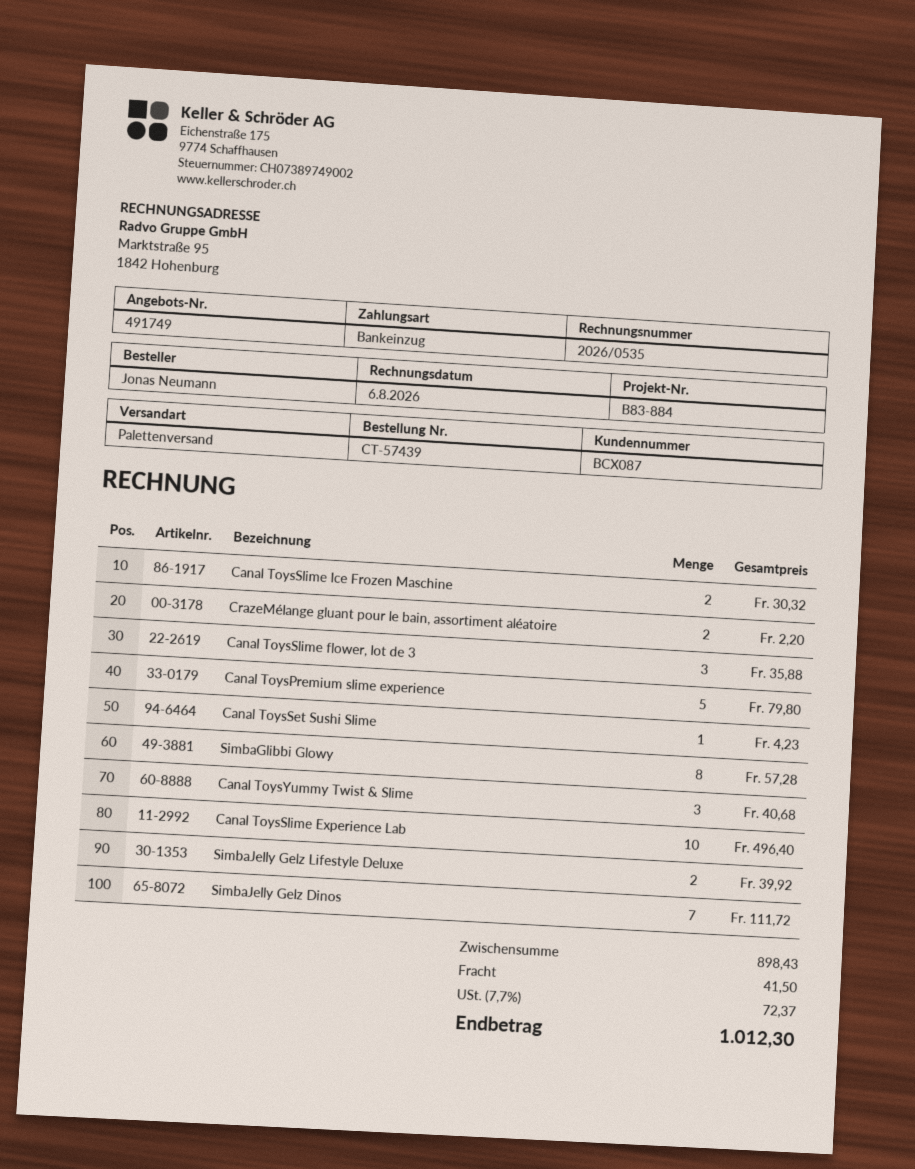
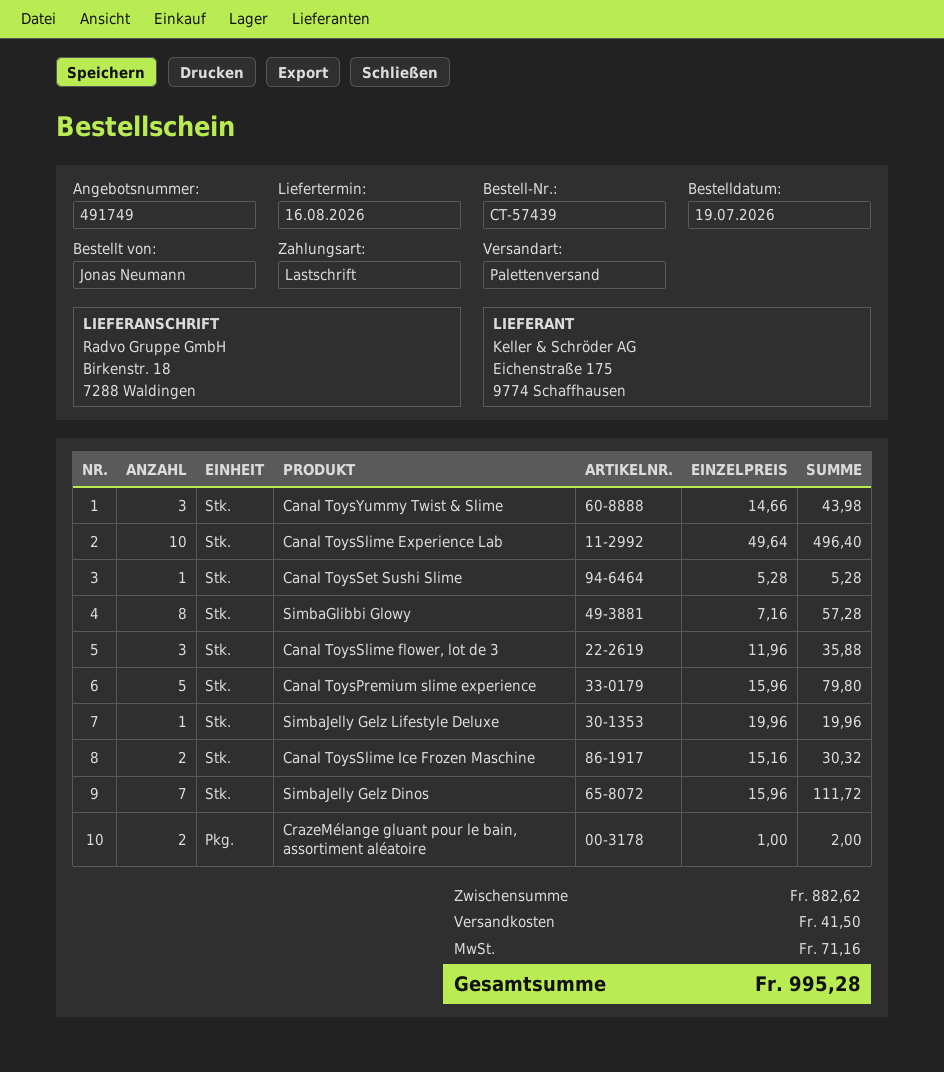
CrazeMélange gluant pour le bain, assortiment aléatoire: 2 for 2.20 -> 2 for 2.00
Canal ToysSet Sushi Slime: 1 for 4.23 -> 1 for 5.28
Canal ToysYummy Twist & Slime: 3 for 40.68 -> 3 for 43.98
SimbaJelly Gelz Lifestyle Deluxe: 2 for 39.92 -> 1 for 19.96
subtotal: 898.43 -> 882.62
tax: 72.37 -> 71.16
total: 1012.30 -> 995.28

